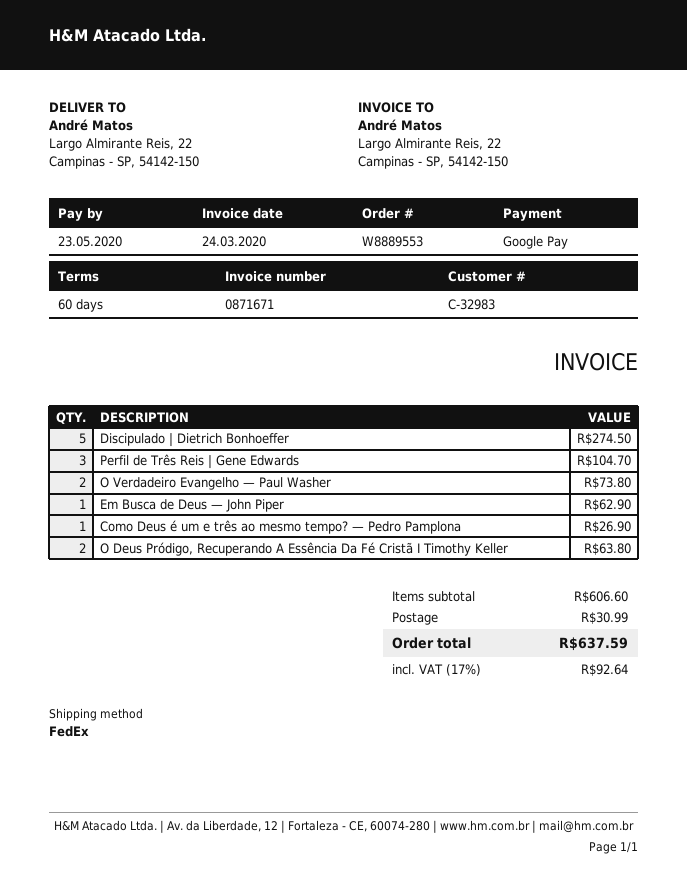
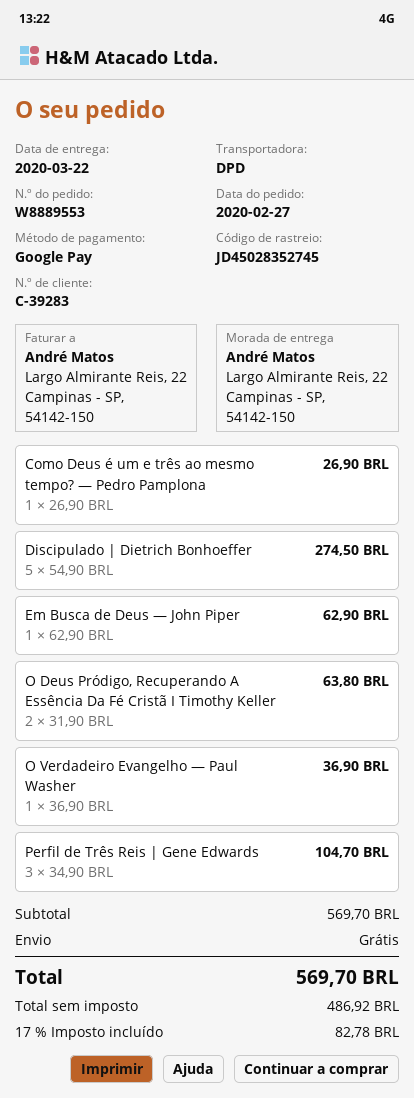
customer number: C-32983 -> C-39283
shipping method: FedEx -> DPD
O Verdadeiro Evangelho — Paul Washer: 2 for 73.80 -> 1 for 36.90
subtotal: 606.60 -> 569.70
shipping: 30.99 -> 0.00
tax: 17% = 92.64 -> 17% = 82.78
total: 637.59 -> 569.70

